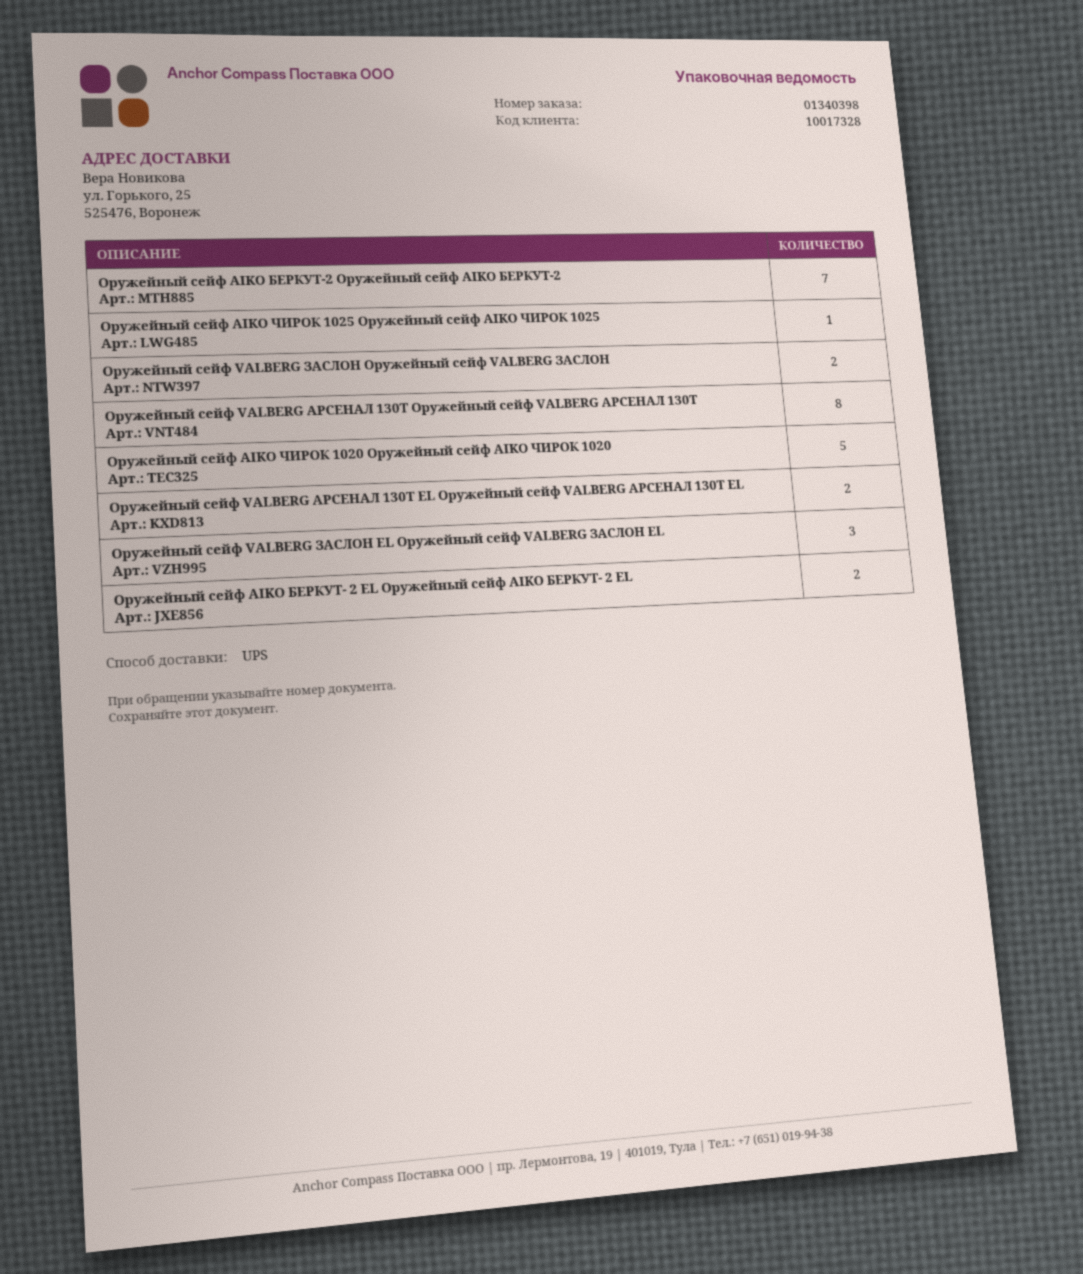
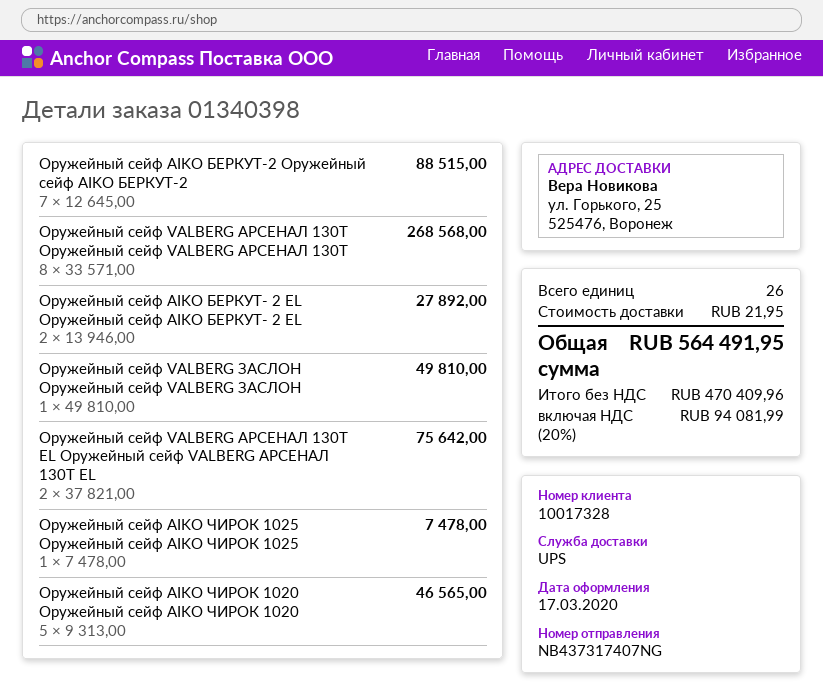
Оружейный сейф VALBERG ЗАСЛОН Оружейный сейф VALBERG ЗАСЛОН: 2 -> 1
Оружейный сейф VALBERG ЗАСЛОН EL Оружейный сейф VALBERG ЗАСЛОН EL: 3 -> none

